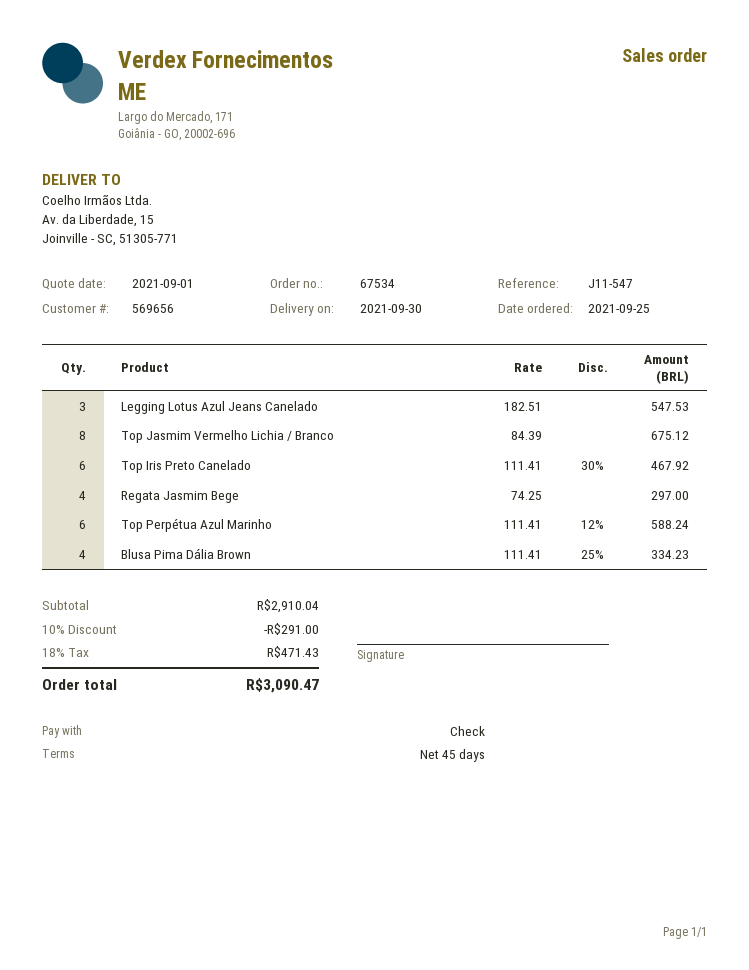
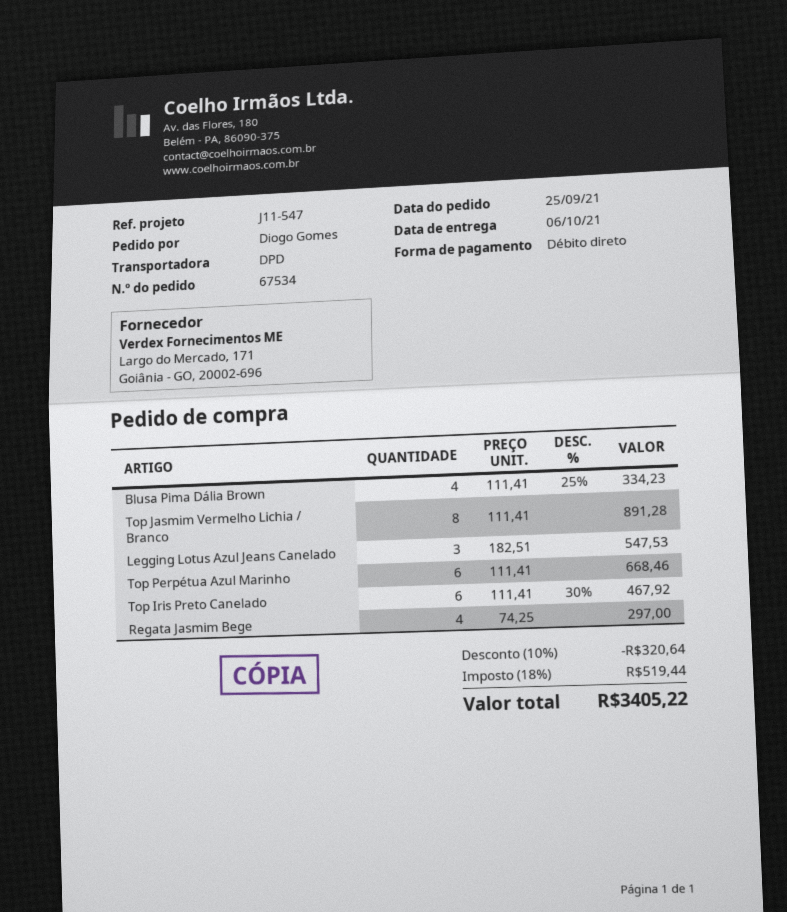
delivery date: 2021-09-30 -> 2021-10-06
payment method: cheque -> direct debit
Top Jasmim Vermelho Lichia / Branco: 8 x 84.39 = 675.12 -> 8 x 111.41 = 891.28
Top Perpétua Azul Marinho: 6 x 111.41 - 12% = 588.24 -> 6 x 111.41 = 668.46
discount: 10% = 291.00 -> 10% = 320.64
tax: 18% = 471.43 -> 18% = 519.44
total: 3090.47 -> 3405.22

